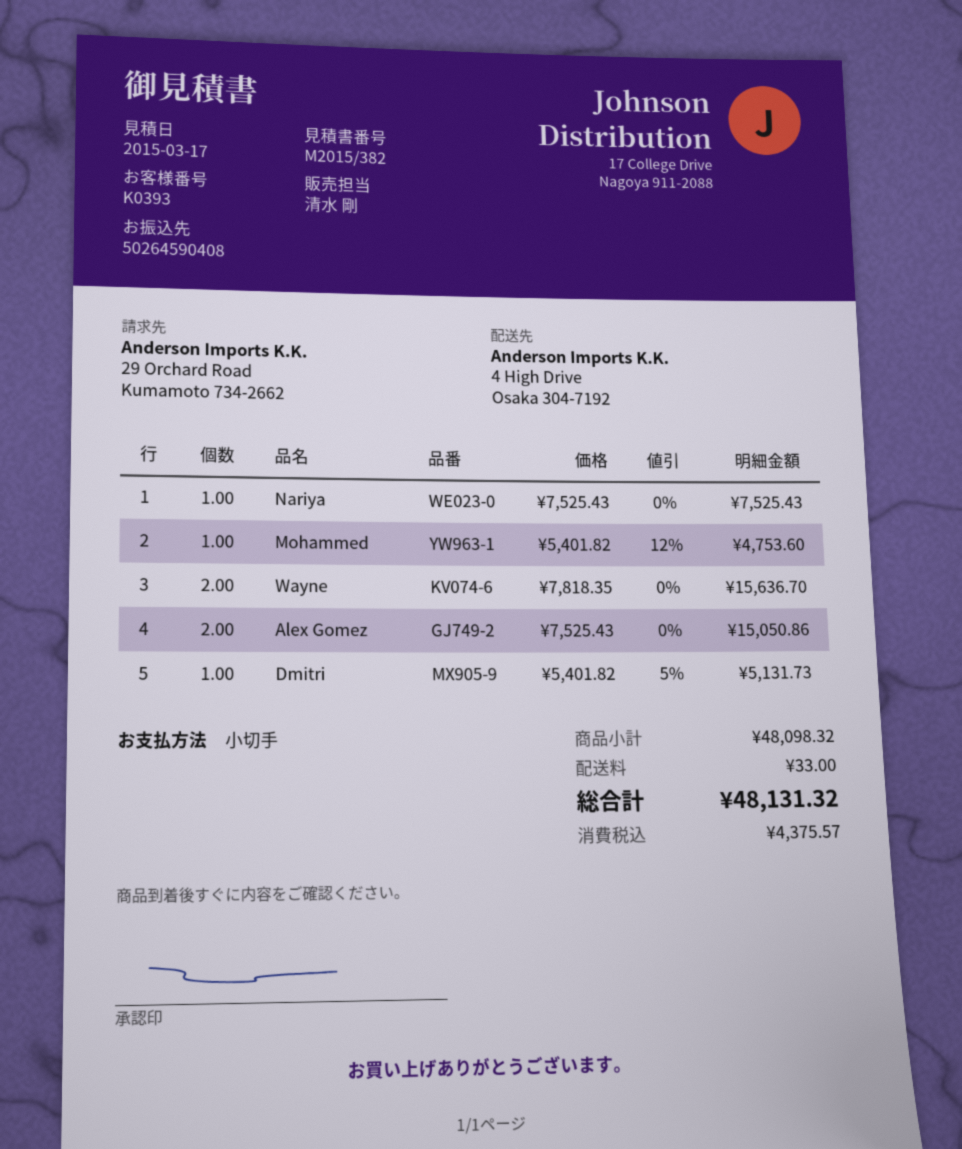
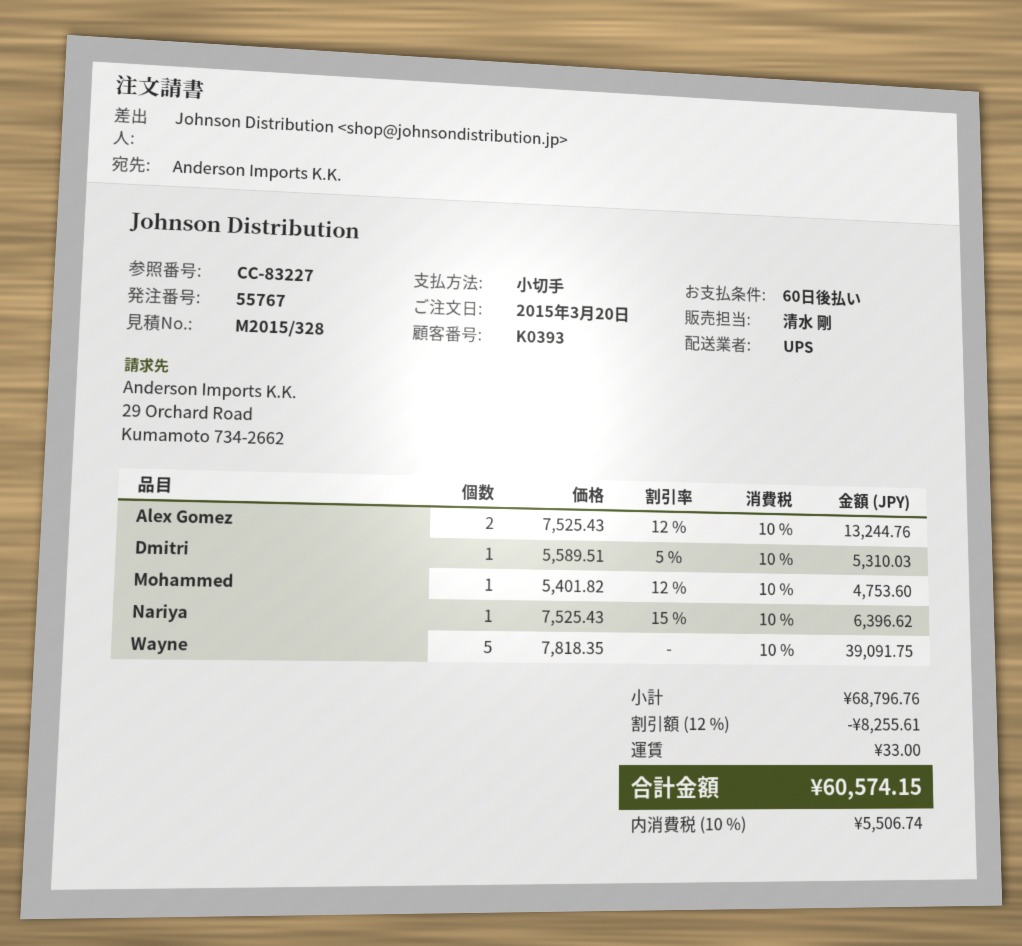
quote number: M2015/382 -> M2015/328
Nariya: 1 x 7525.43 = 7525.43 -> 1 x 7525.43 - 15% = 6396.62
Wayne: 2 x 7818.35 = 15636.70 -> 5 x 7818.35 = 39091.75
Alex Gomez: 2 x 7525.43 = 15050.86 -> 2 x 7525.43 - 12% = 13244.76
Dmitri: 1 x 5401.82 - 5% = 5131.73 -> 1 x 5589.51 - 5% = 5310.03
subtotal: 48098.32 -> 68796.76
discount: none -> 12% = 8255.61
tax: 4375.57 -> 5506.74
total: 48131.32 -> 60574.15

